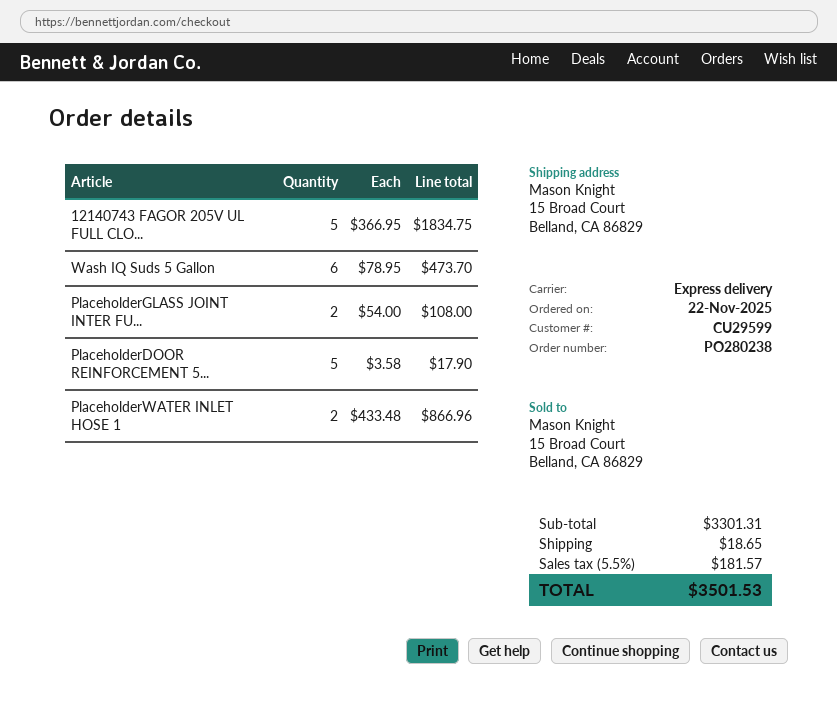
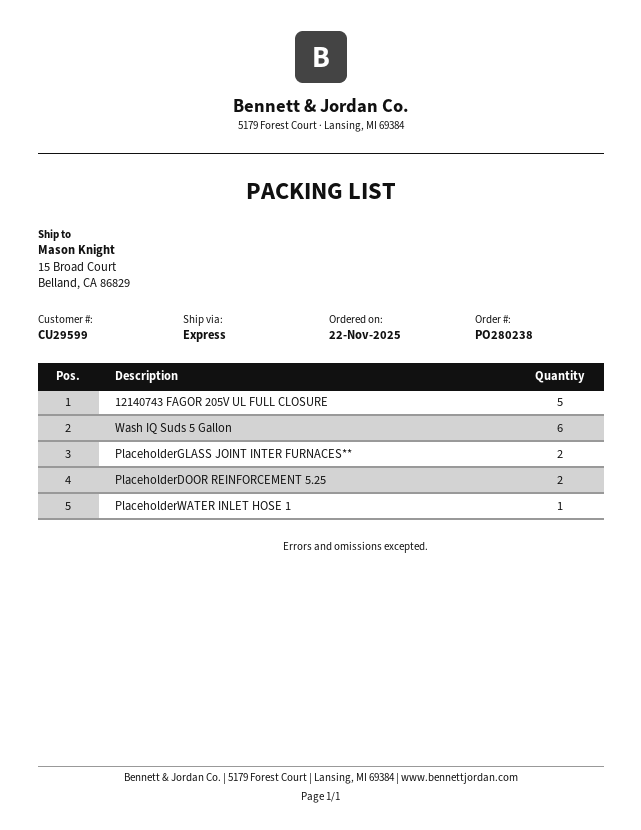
PlaceholderDOOR REINFORCEMENT 5...: 5 -> 2
PlaceholderWATER INLET HOSE 1: 2 -> 1

